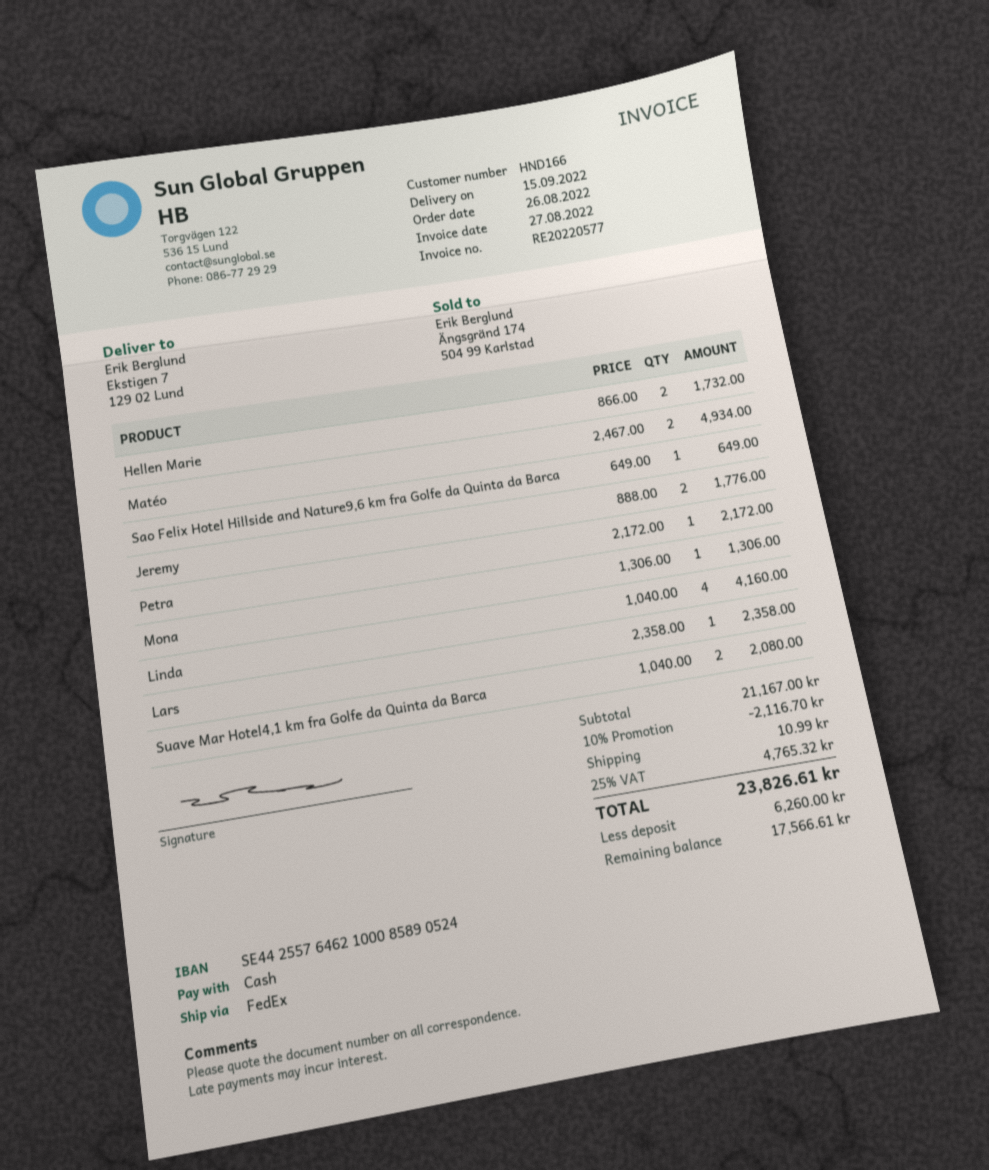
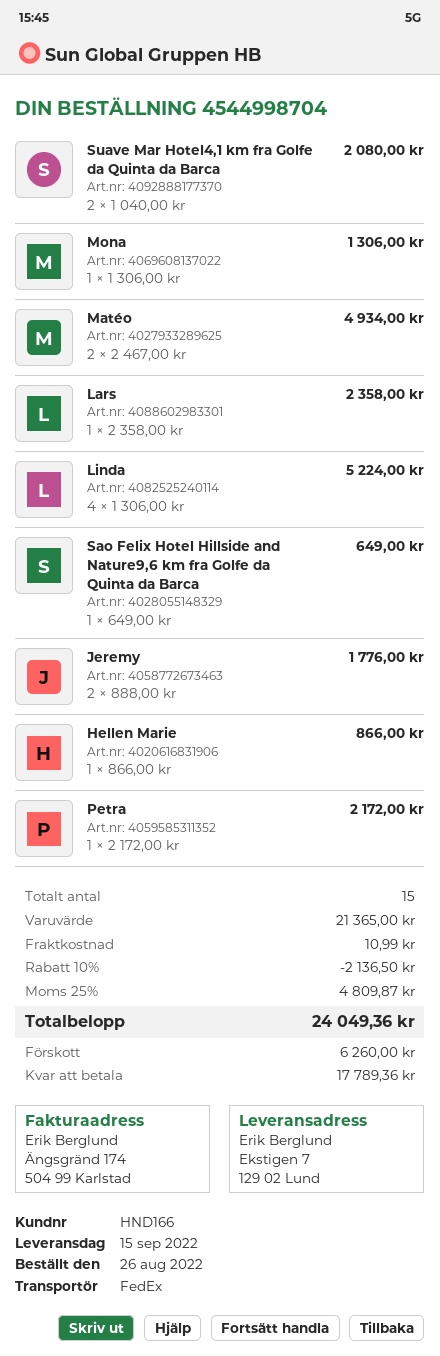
Hellen Marie: 2 x 866.00 = 1732.00 -> 1 x 866.00 = 866.00
Linda: 4 x 1040.00 = 4160.00 -> 4 x 1306.00 = 5224.00
subtotal: 21167.00 -> 21365.00
discount: 10% = 2116.70 -> 10% = 2136.50
tax: 25% = 4765.32 -> 25% = 4809.87
total: 23826.61 -> 24049.36
balance: 17566.61 -> 17789.36

